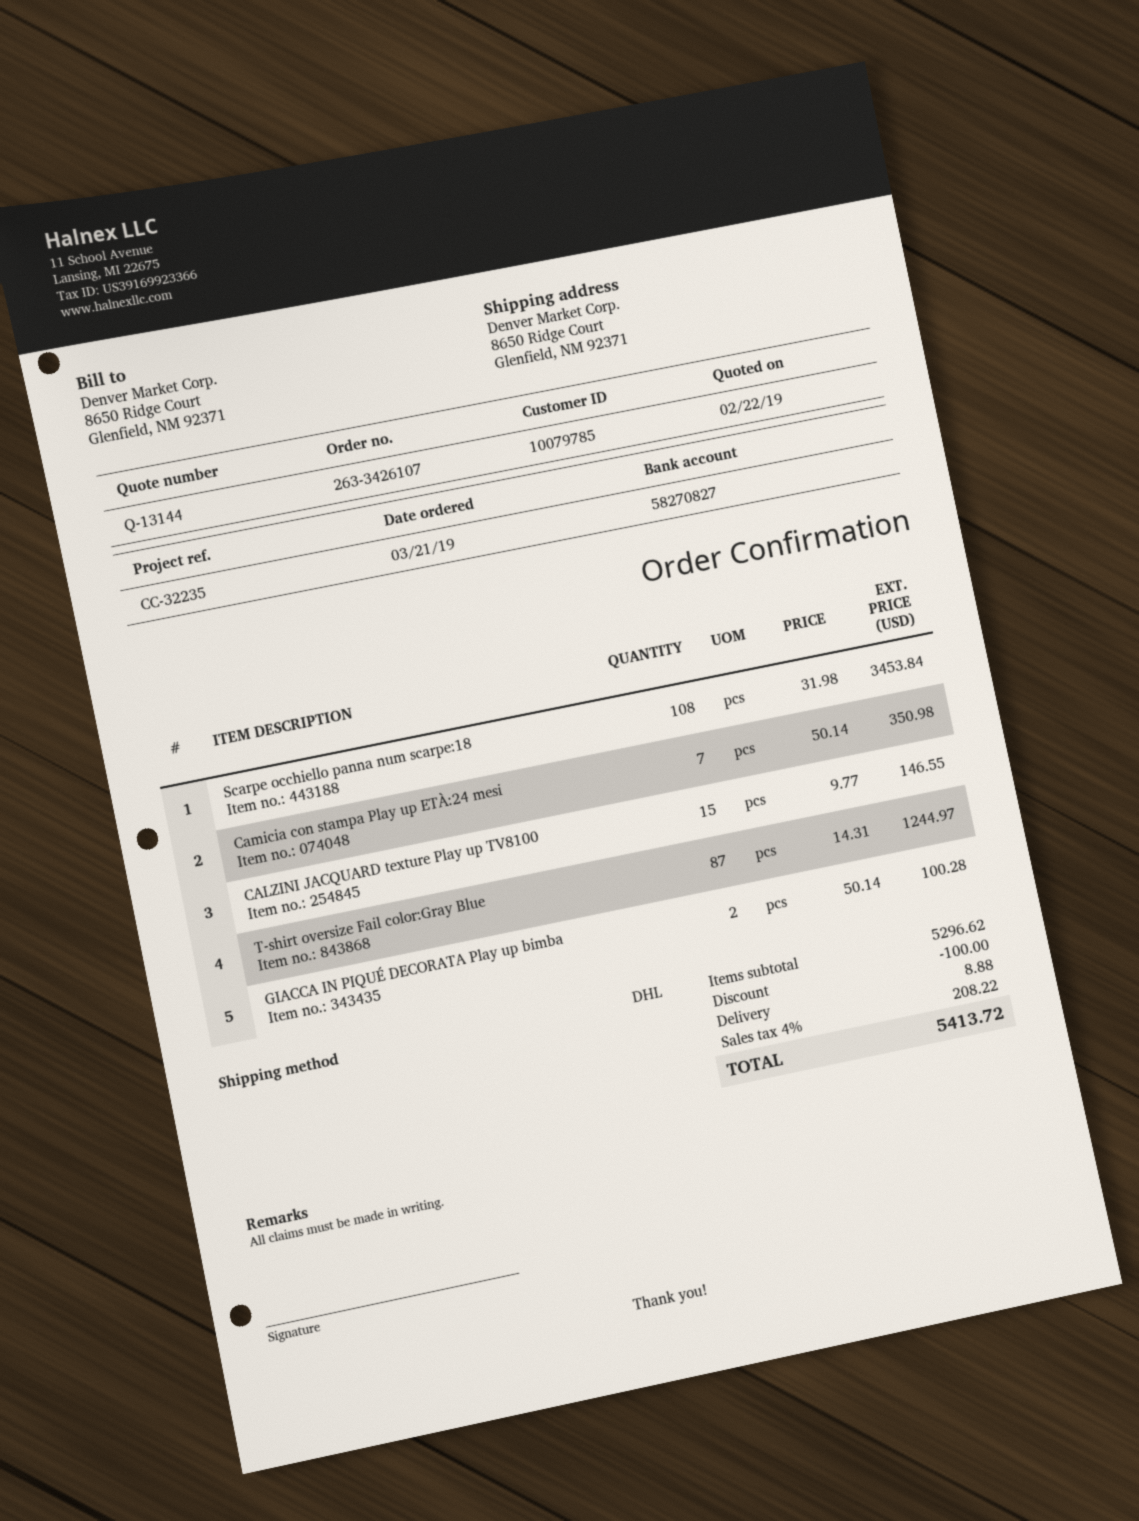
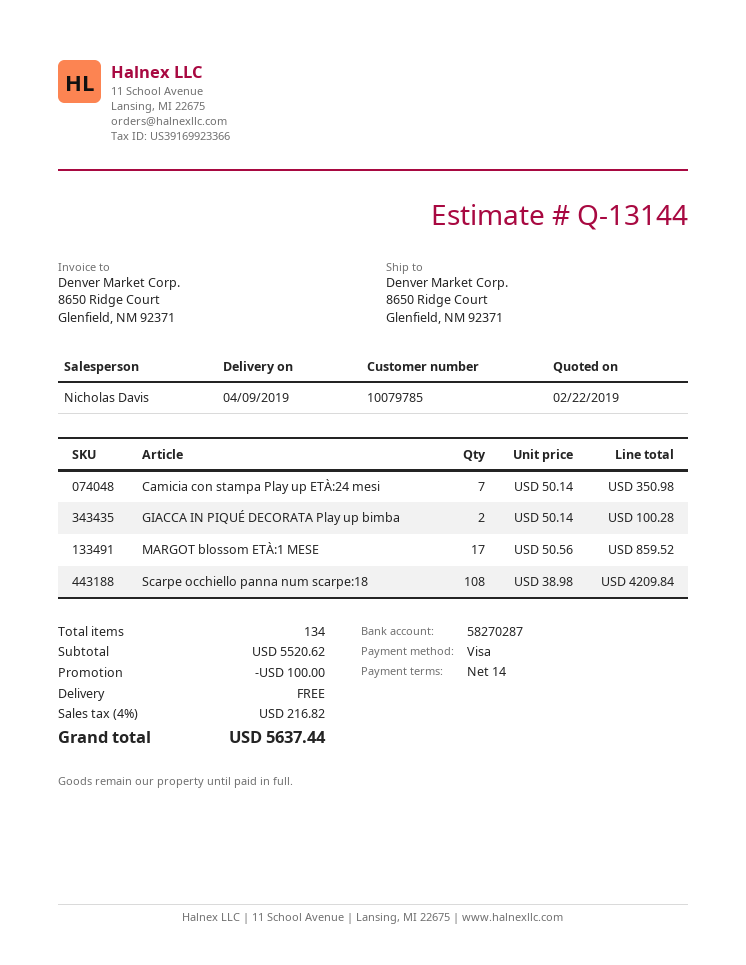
bank account: 58270827 -> 58270287
Scarpe occhiello panna num scarpe:18: 108 x 31.98 = 3453.84 -> 108 x 38.98 = 4209.84
CALZINI JACQUARD texture Play up TV8100: 15 x 9.77 = 146.55 -> none
T-shirt oversize Fail color:Gray Blue: 87 x 14.31 = 1244.97 -> none
MARGOT blossom ETÀ:1 MESE: none -> 17 x 50.56 = 859.52
subtotal: 5296.62 -> 5520.62
shipping: 8.88 -> 0.00
tax: 4% = 208.22 -> 4% = 216.82
total: 5413.72 -> 5637.44

